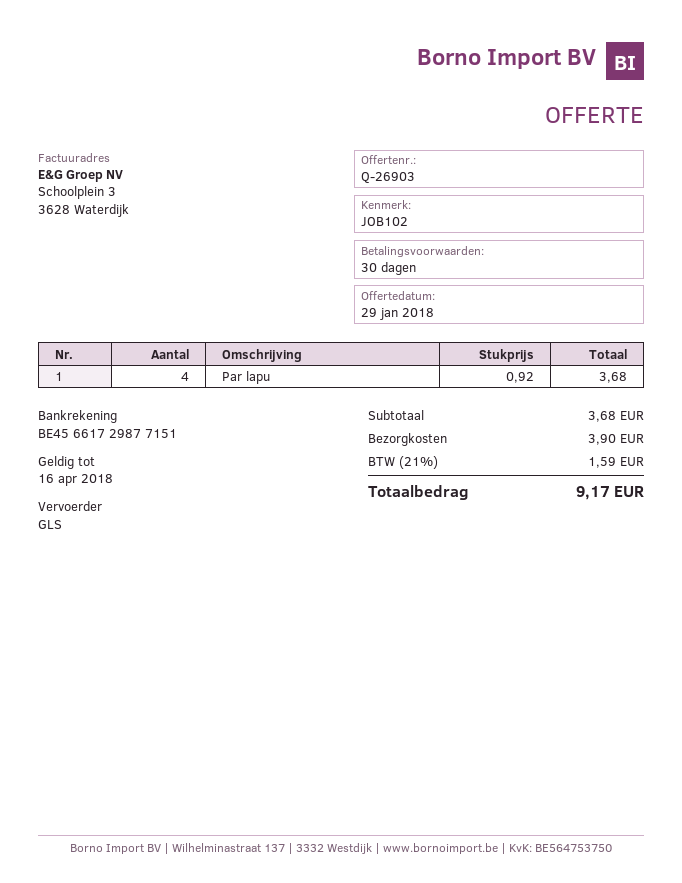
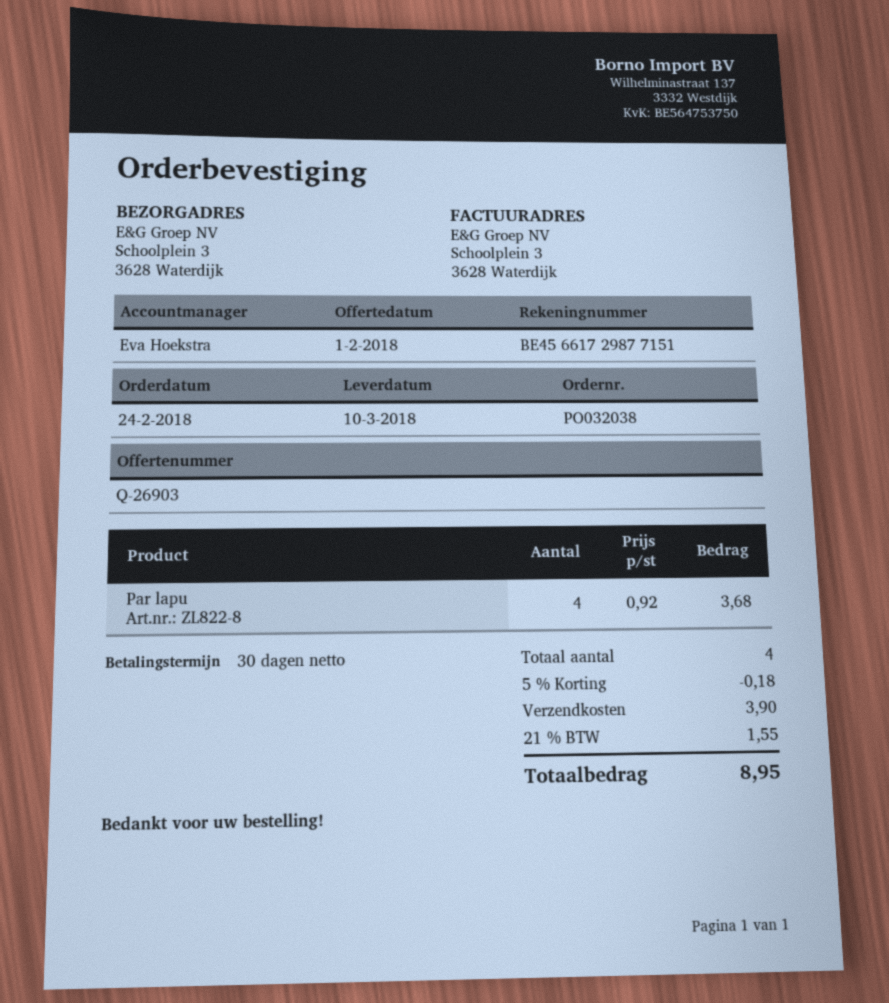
quote date: 2018-01-29 -> 2018-02-01
discount: none -> 5% = 0.18
tax: 21% = 1.59 -> 21% = 1.55
total: 9.17 -> 8.95

